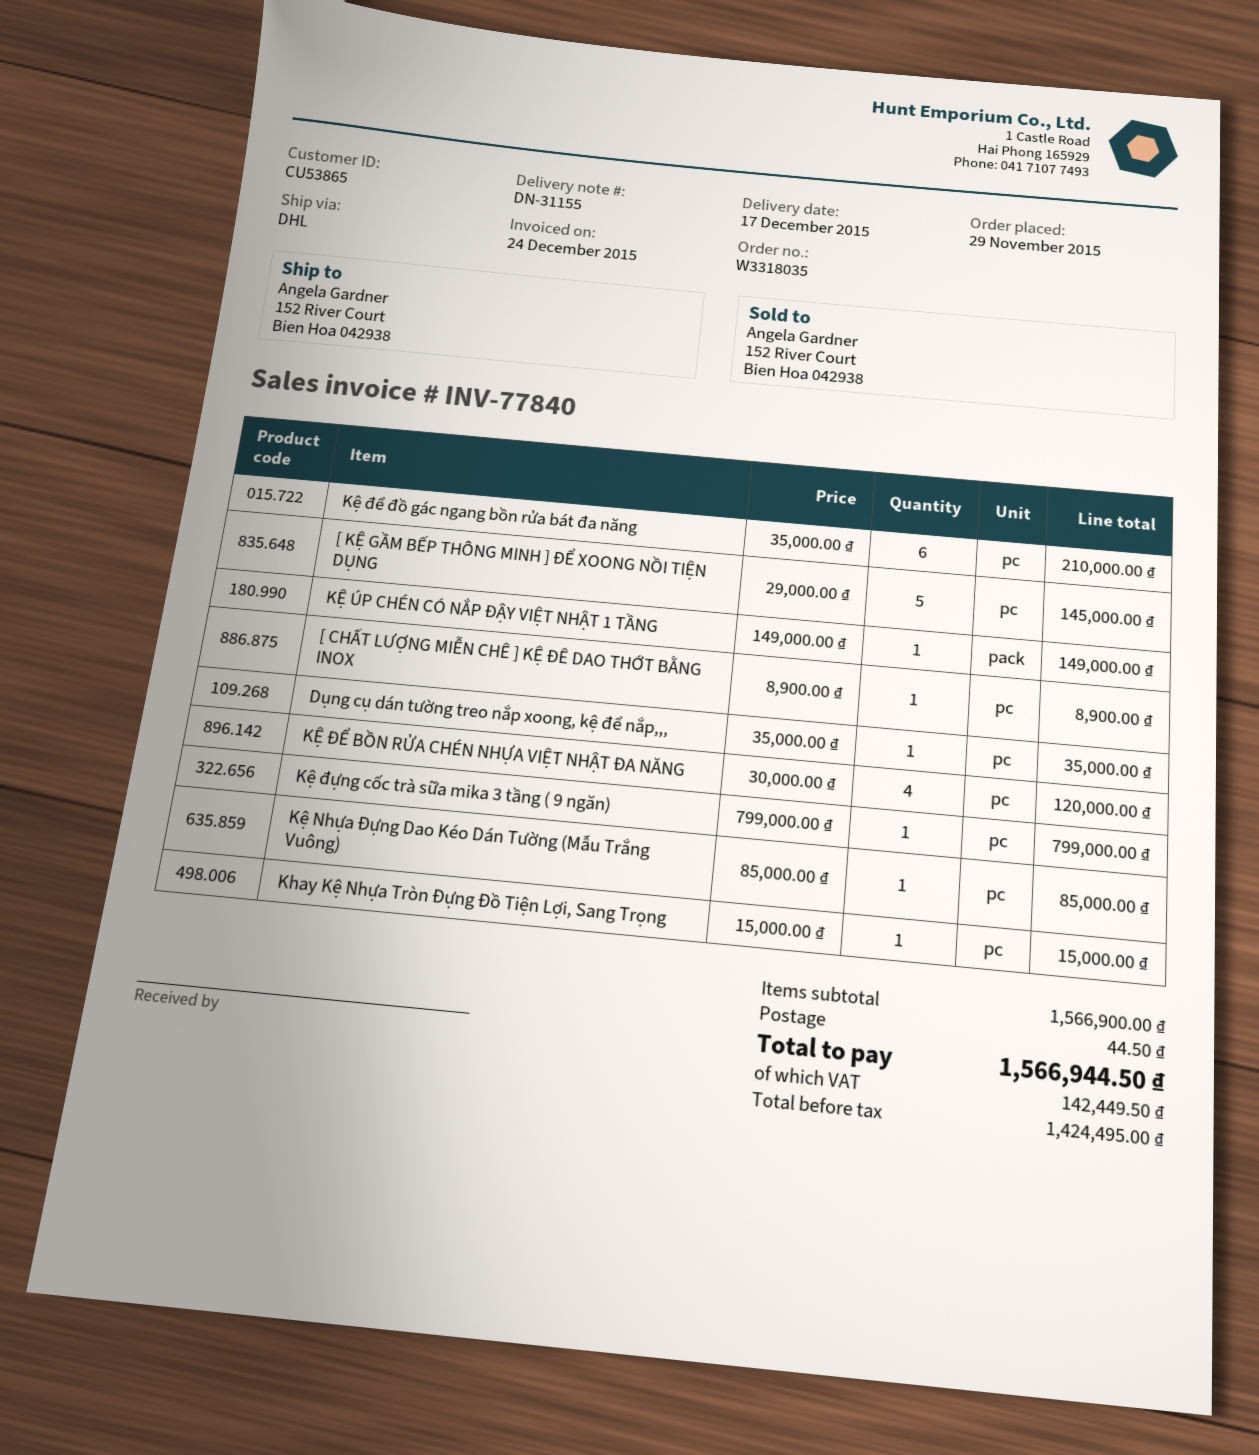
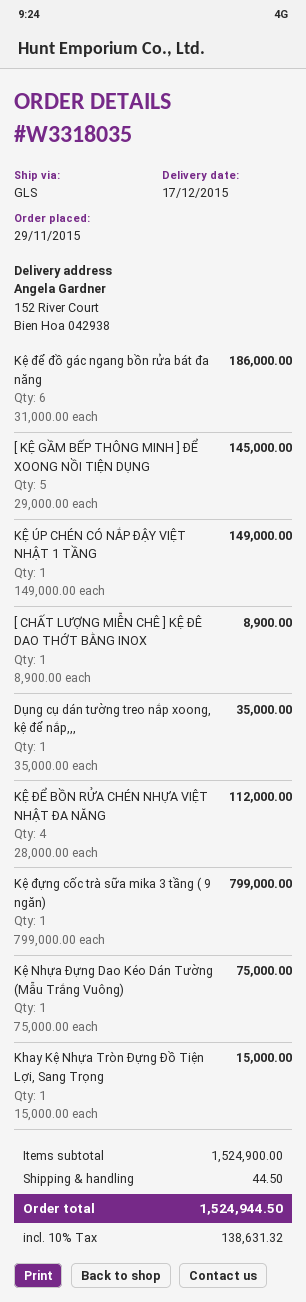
shipping method: DHL -> GLS
Kệ để đồ gác ngang bồn rửa bát đa năng: 6 x 35000.00 = 210000.00 -> 6 x 31000.00 = 186000.00
KỆ ĐỂ BỒN RỬA CHÉN NHỰA VIỆT NHẬT ĐA NĂNG: 4 x 30000.00 = 120000.00 -> 4 x 28000.00 = 112000.00
Kệ Nhựa Đựng Dao Kéo Dán Tường (Mẫu Trắng Vuông): 1 x 85000.00 = 85000.00 -> 1 x 75000.00 = 75000.00
subtotal: 1566900.00 -> 1524900.00
tax: 142449.50 -> 138631.32
total: 1566944.50 -> 1524944.50

